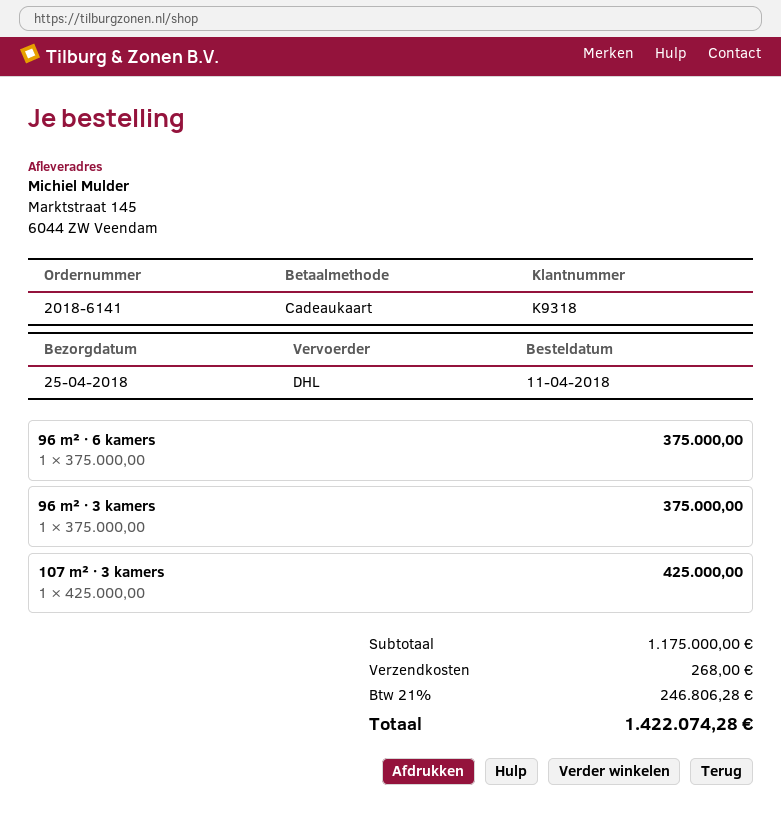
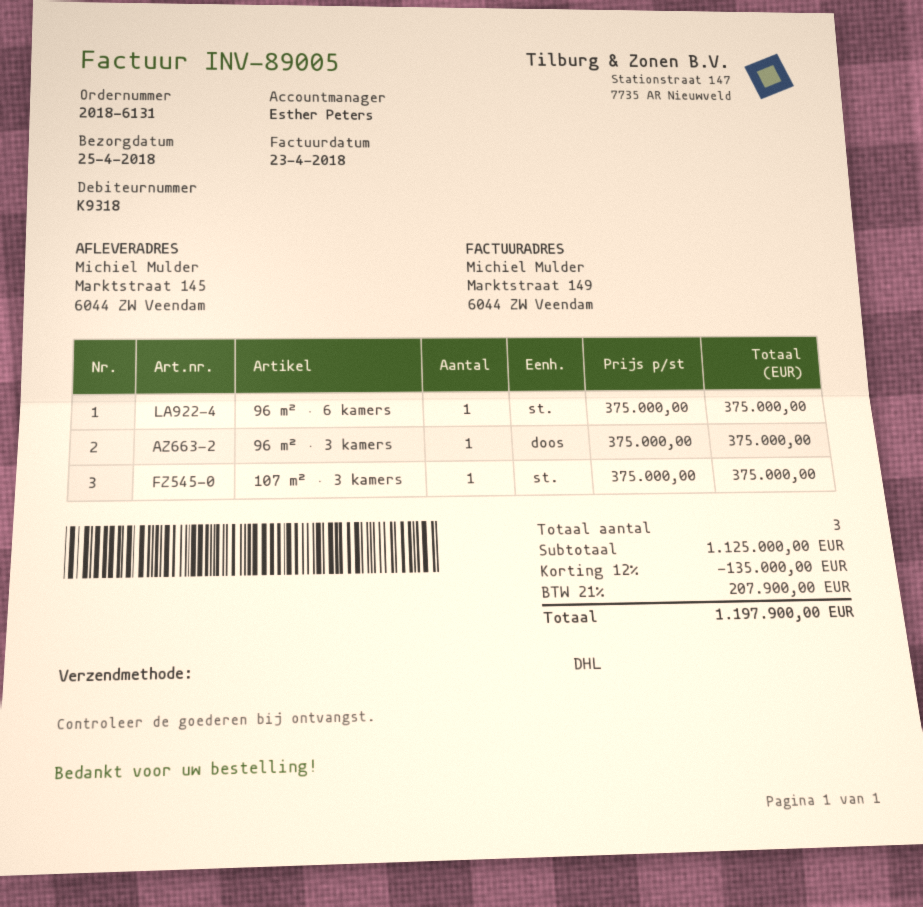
order number: 2018-6141 -> 2018-6131
107 m² · 3 kamers: 1 x 425000.00 = 425000.00 -> 1 x 375000.00 = 375000.00
subtotal: 1175000.00 -> 1125000.00
discount: none -> 12% = 135000.00
shipping: 268.00 -> none
tax: 21% = 246806.28 -> 21% = 207900.00
total: 1422074.28 -> 1197900.00

